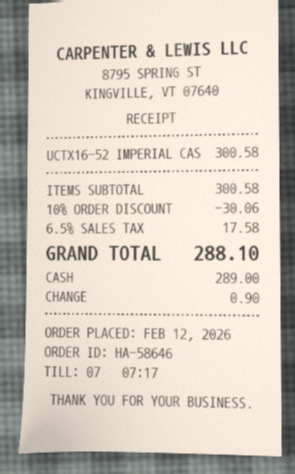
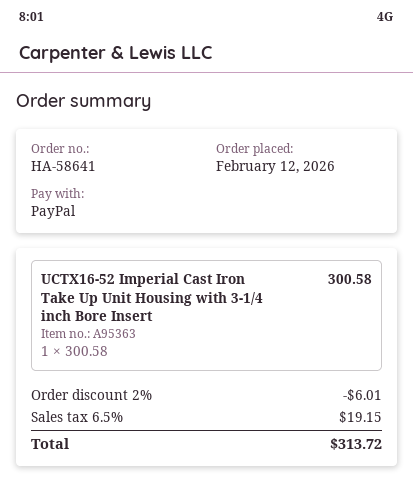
order number: HA-58646 -> HA-58641
payment method: cash -> PayPal
discount: 10% = 30.06 -> 2% = 6.01
tax: 6.5% = 17.58 -> 6.5% = 19.15
total: 288.10 -> 313.72

